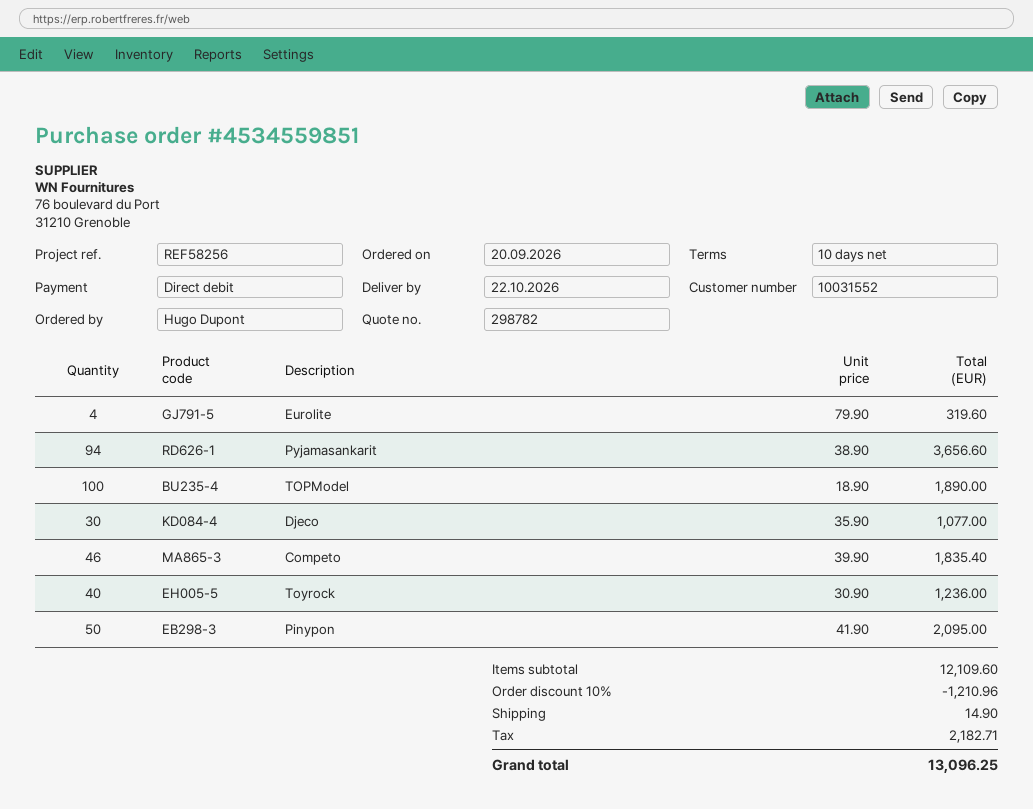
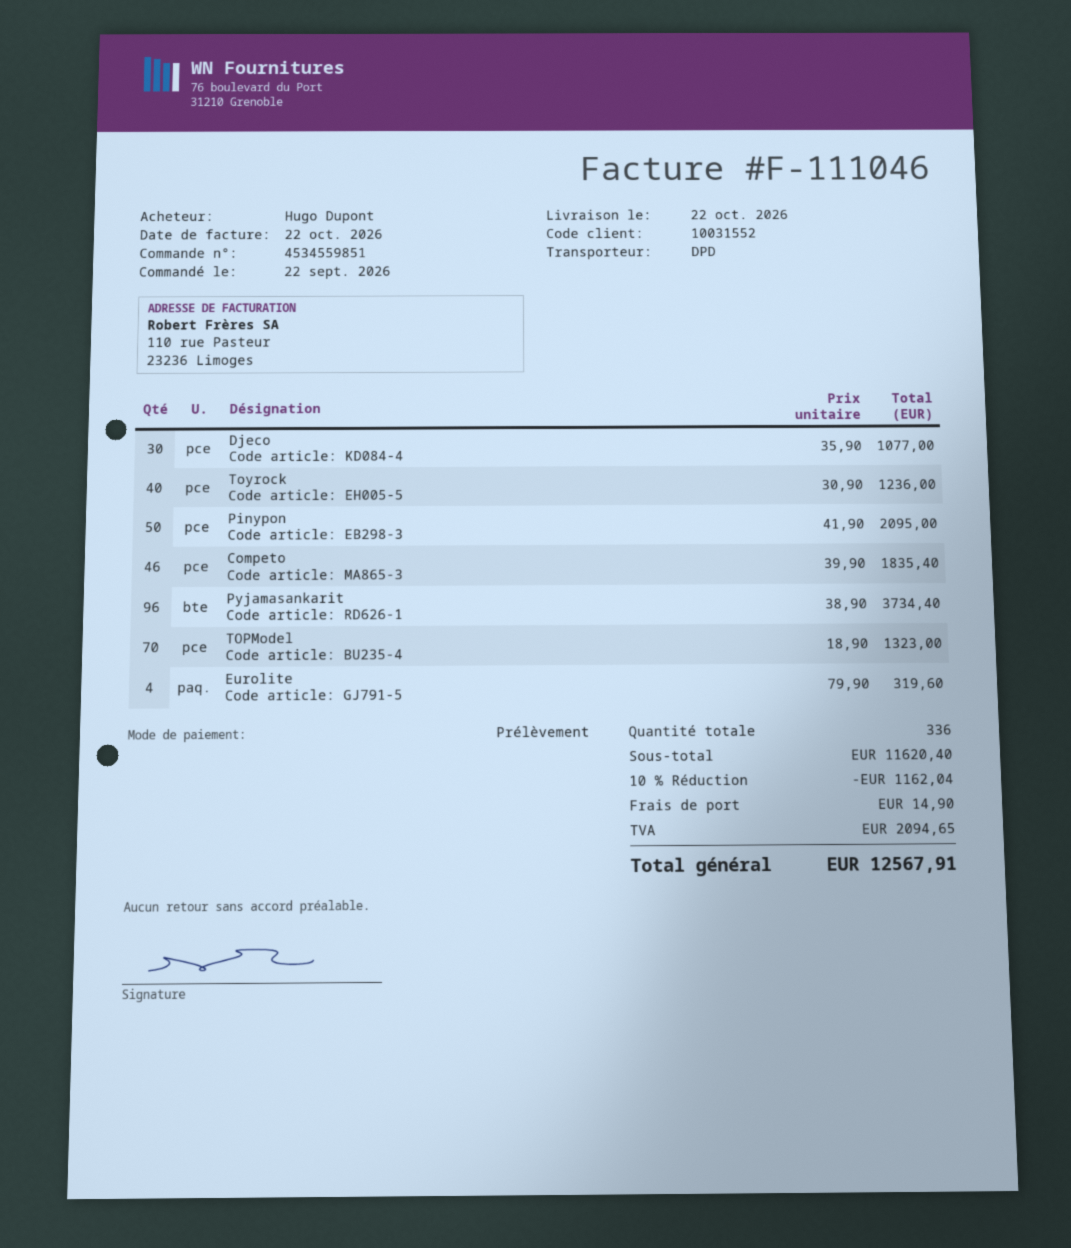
order date: 2026-09-20 -> 2026-09-22
Pyjamasankarit: 94 x 38.90 = 3656.60 -> 96 x 38.90 = 3734.40
TOPModel: 100 x 18.90 = 1890.00 -> 70 x 18.90 = 1323.00
subtotal: 12109.60 -> 11620.40
discount: 10% = 1210.96 -> 10% = 1162.04
tax: 2182.71 -> 2094.65
total: 13096.25 -> 12567.91

